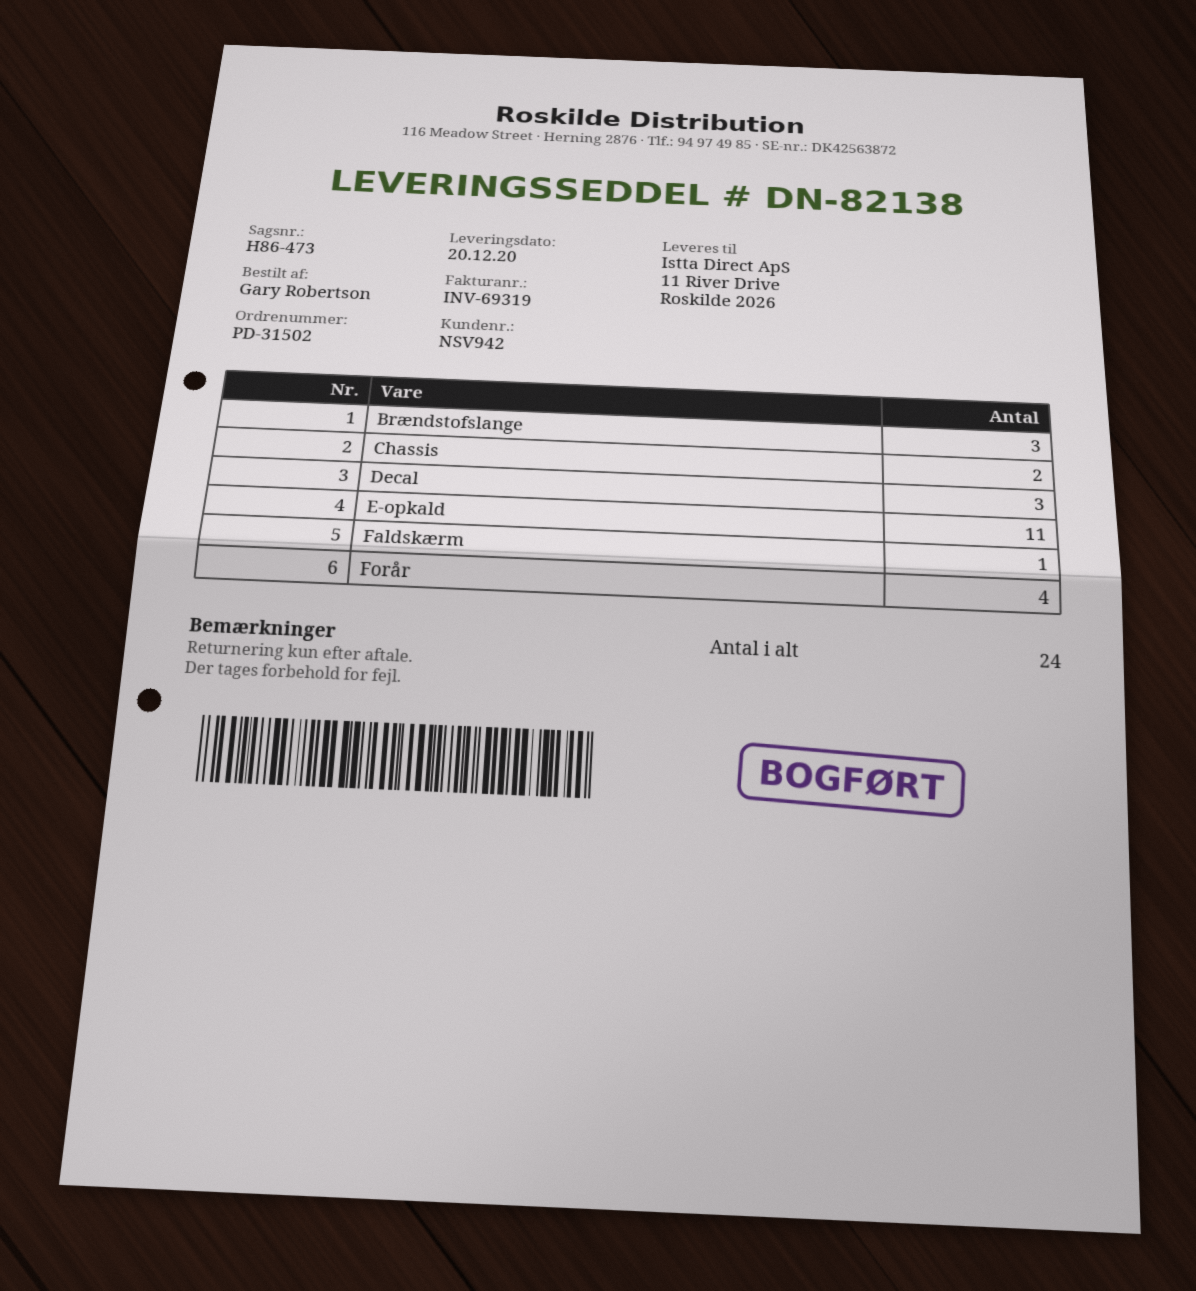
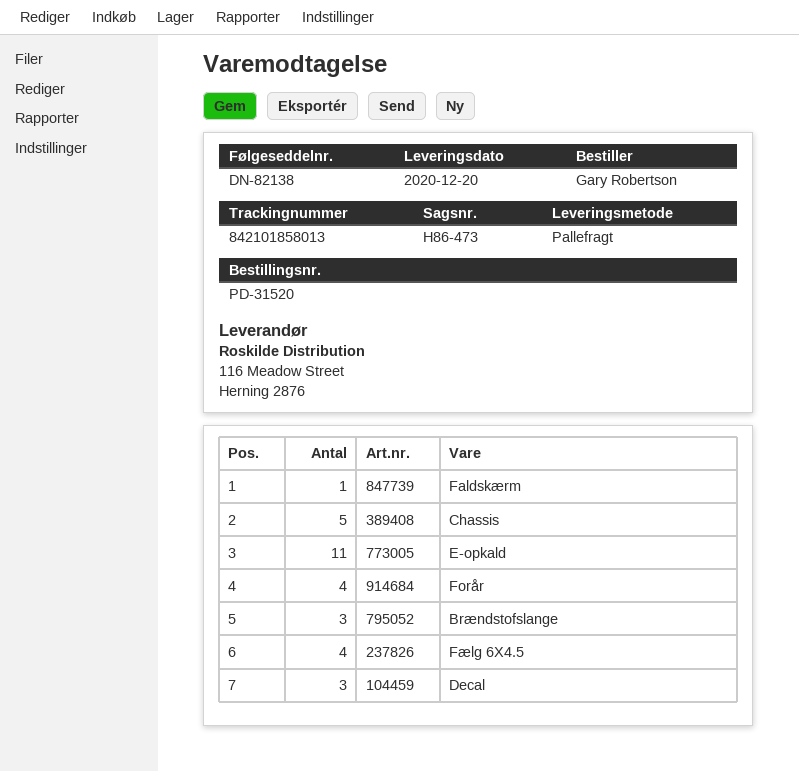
order number: PD-31502 -> PD-31520
Chassis: 2 -> 5
Fælg 6X4.5: none -> 4

